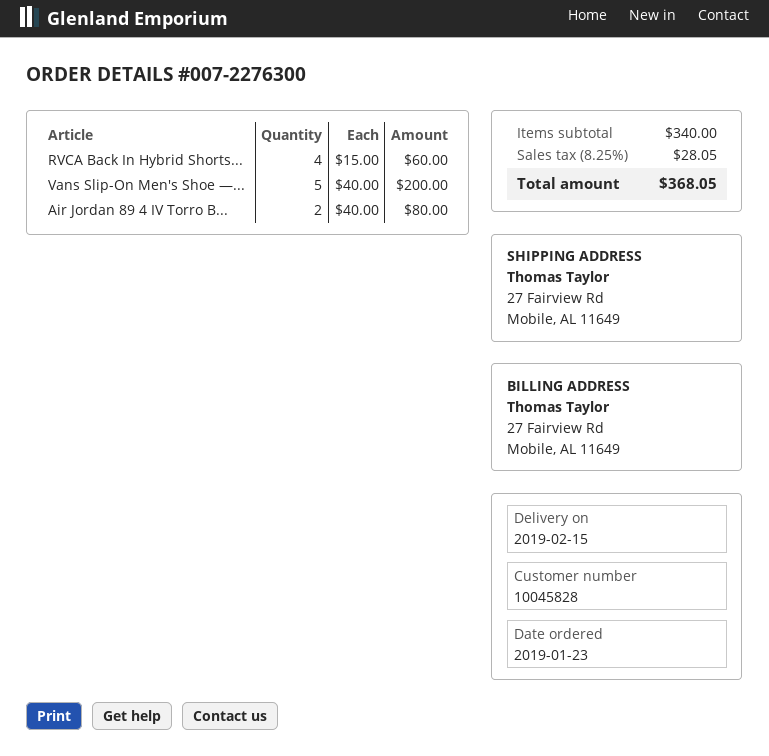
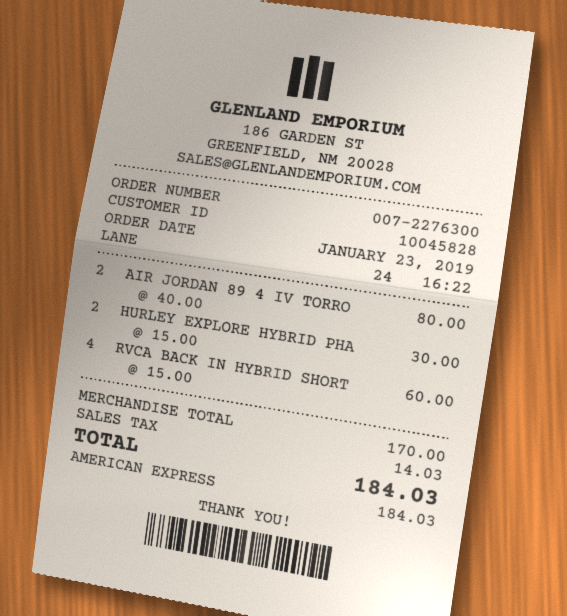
Vans Slip-On Men's Shoe —...: 5 x 40.00 = 200.00 -> none
HURLEY EXPLORE HYBRID PHA: none -> 2 x 15.00 = 30.00
subtotal: 340.00 -> 170.00
tax: 28.05 -> 14.03
total: 368.05 -> 184.03

